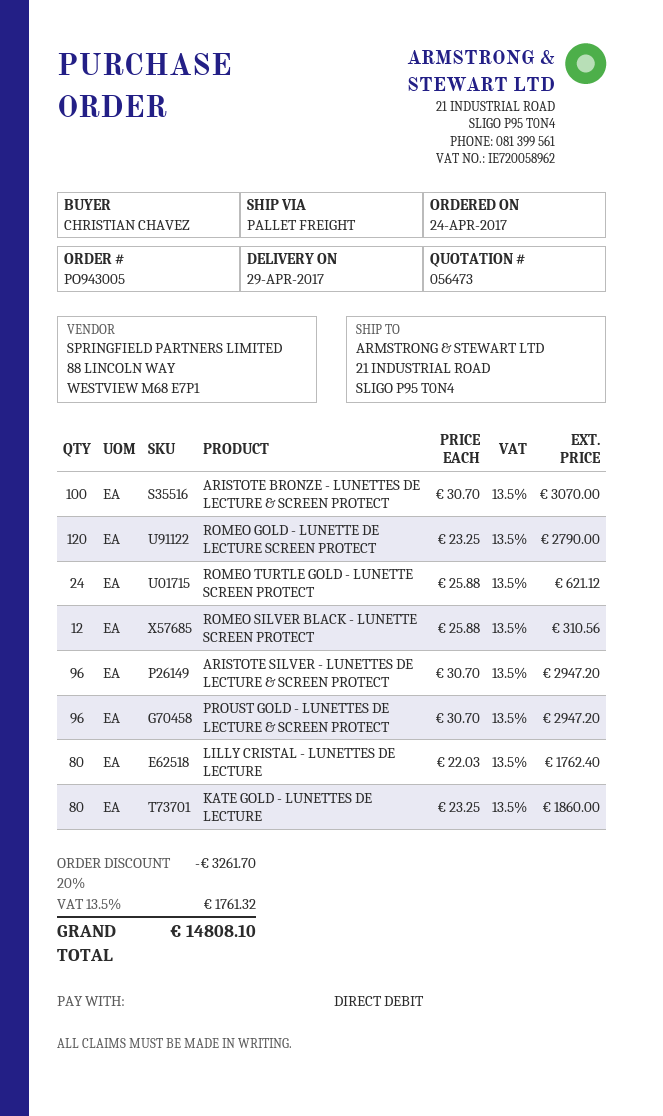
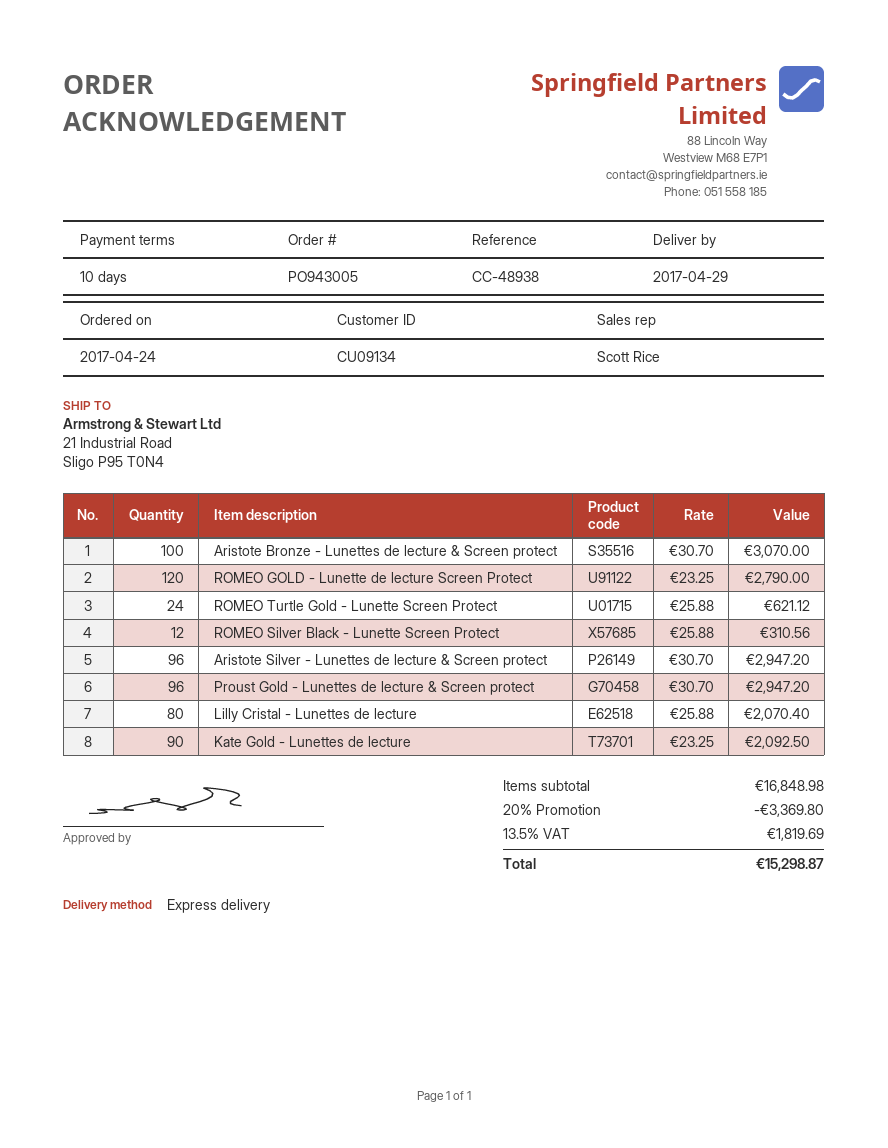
shipping method: pallet freight -> express
LILLY CRISTAL - LUNETTES DE LECTURE: 80 x 22.03 = 1762.40 -> 80 x 25.88 = 2070.40
KATE GOLD - LUNETTES DE LECTURE: 80 x 23.25 = 1860.00 -> 90 x 23.25 = 2092.50
discount: 20% = 3261.70 -> 20% = 3369.80
tax: 13.5% = 1761.32 -> 13.5% = 1819.69
total: 14808.10 -> 15298.87

